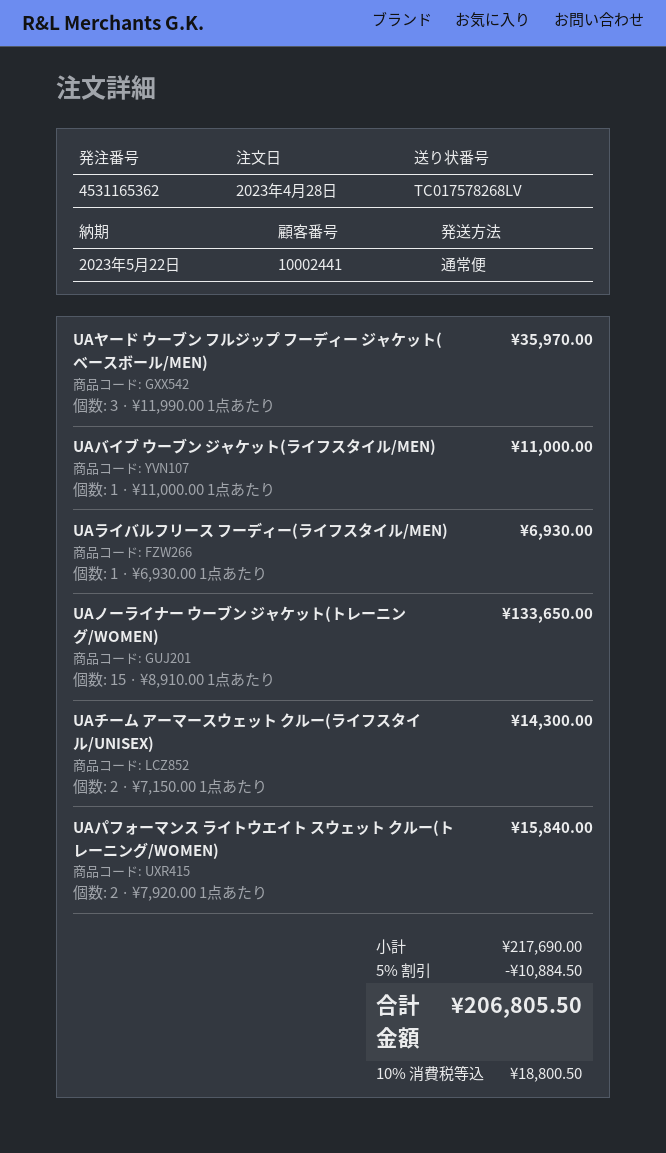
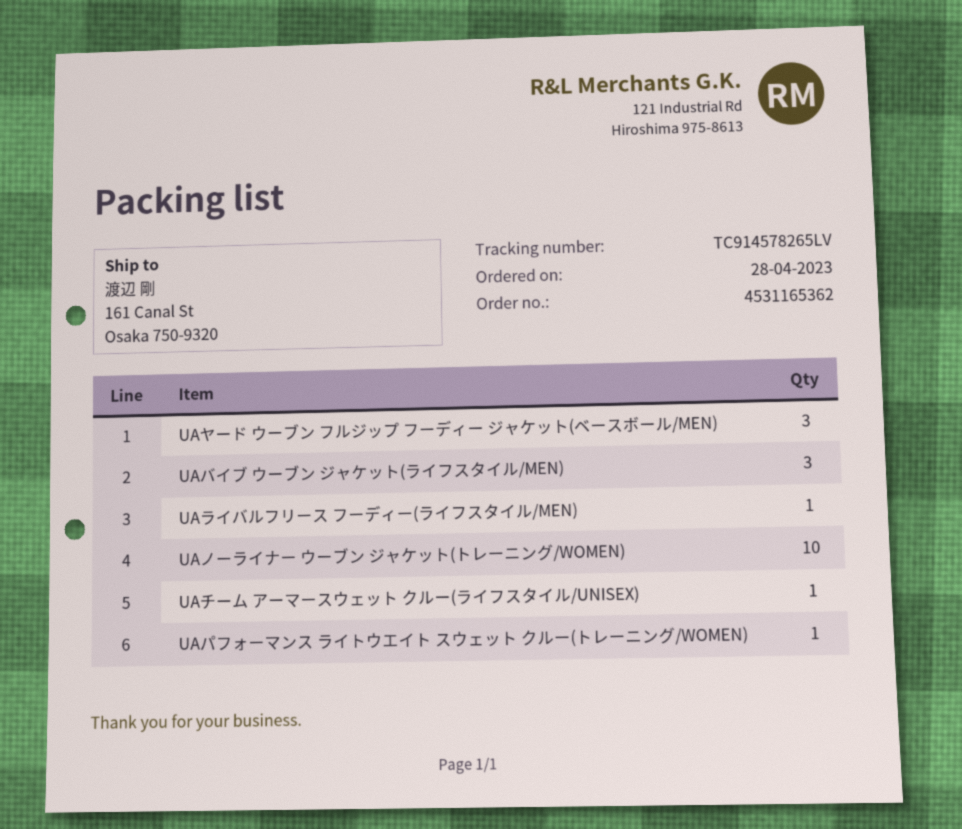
tracking number: TC017578268LV -> TC914578265LV
UAバイブ ウーブン ジャケット(ライフスタイル/MEN): 1 -> 3
UAノーライナー ウーブン ジャケット(トレーニング/WOMEN): 15 -> 10
UAチーム アーマースウェット クルー(ライフスタイル/UNISEX): 2 -> 1
UAパフォーマンス ライトウエイト スウェット クルー(トレーニング/WOMEN): 2 -> 1

